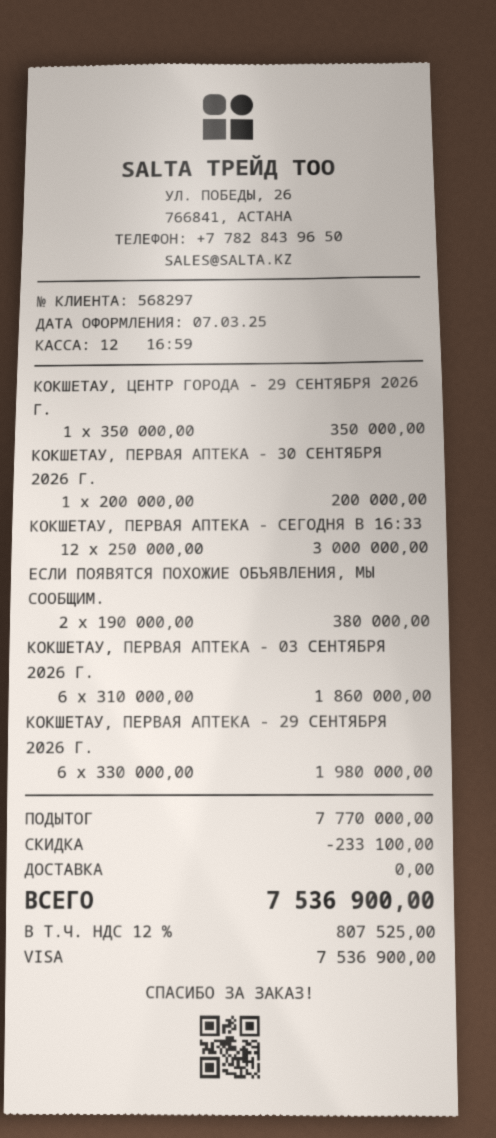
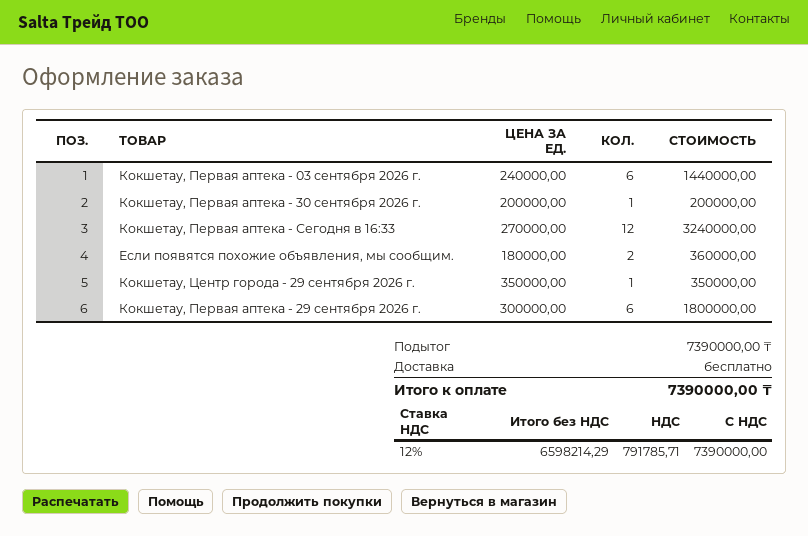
КОКШЕТАУ, ПЕРВАЯ АПТЕКА - СЕГОДНЯ В 16:33: 12 x 250000.00 = 3000000.00 -> 12 x 270000.00 = 3240000.00
ЕСЛИ ПОЯВЯТСЯ ПОХОЖИЕ ОБЪЯВЛЕНИЯ, МЫ СООБЩИМ.: 2 x 190000.00 = 380000.00 -> 2 x 180000.00 = 360000.00
КОКШЕТАУ, ПЕРВАЯ АПТЕКА - 03 СЕНТЯБРЯ 2026 Г.: 6 x 310000.00 = 1860000.00 -> 6 x 240000.00 = 1440000.00
КОКШЕТАУ, ПЕРВАЯ АПТЕКА - 29 СЕНТЯБРЯ 2026 Г.: 6 x 330000.00 = 1980000.00 -> 6 x 300000.00 = 1800000.00
subtotal: 7770000.00 -> 7390000.00
discount: 233100.00 -> none
tax: 12% = 807525.00 -> 12% = 791785.71
total: 7536900.00 -> 7390000.00

